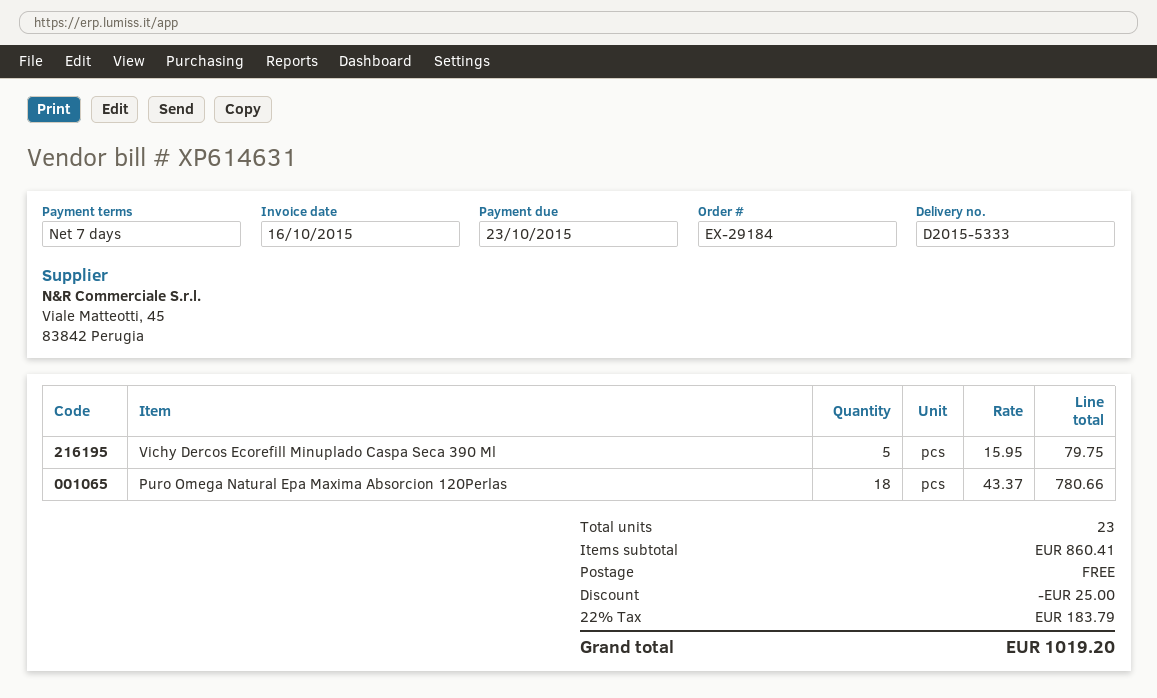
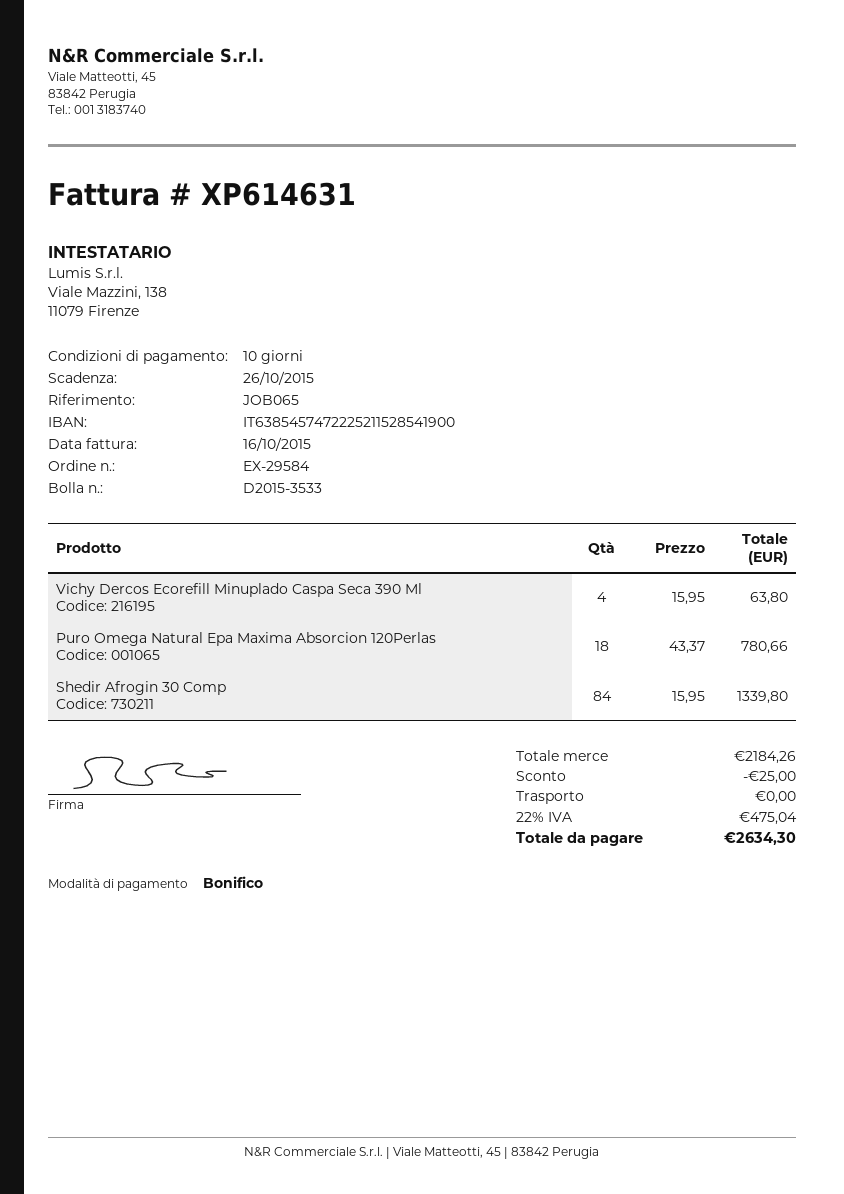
order number: EX-29184 -> EX-29584
delivery note number: D2015-5333 -> D2015-3533
payment terms: 7 days -> 10 days
due date: 2015-10-23 -> 2015-10-26
Vichy Dercos Ecorefill Minuplado Caspa Seca 390 Ml: 5 x 15.95 = 79.75 -> 4 x 15.95 = 63.80
Shedir Afrogin 30 Comp: none -> 84 x 15.95 = 1339.80
subtotal: 860.41 -> 2184.26
tax: 22% = 183.79 -> 22% = 475.04
total: 1019.20 -> 2634.30

